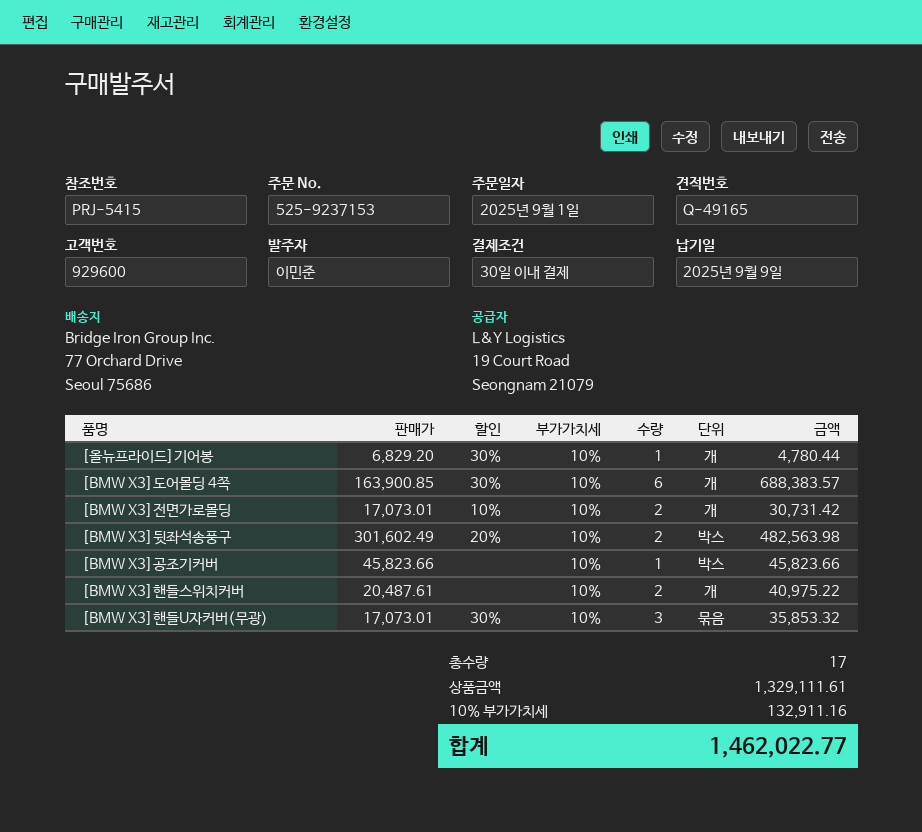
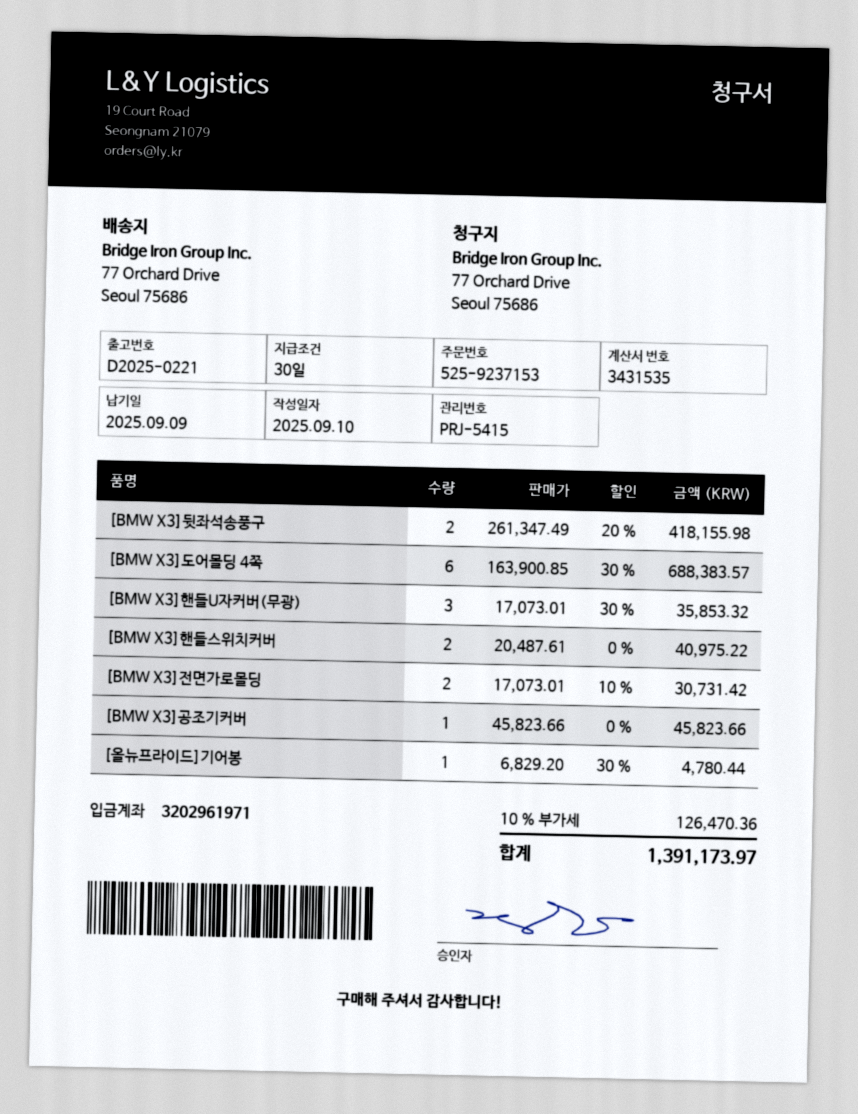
[BMW X3]뒷좌석송풍구: 2 x 301602.49 - 20% = 482563.98 -> 2 x 261347.49 - 20% = 418155.98
tax: 10% = 132911.16 -> 10% = 126470.36
total: 1462022.77 -> 1391173.97

